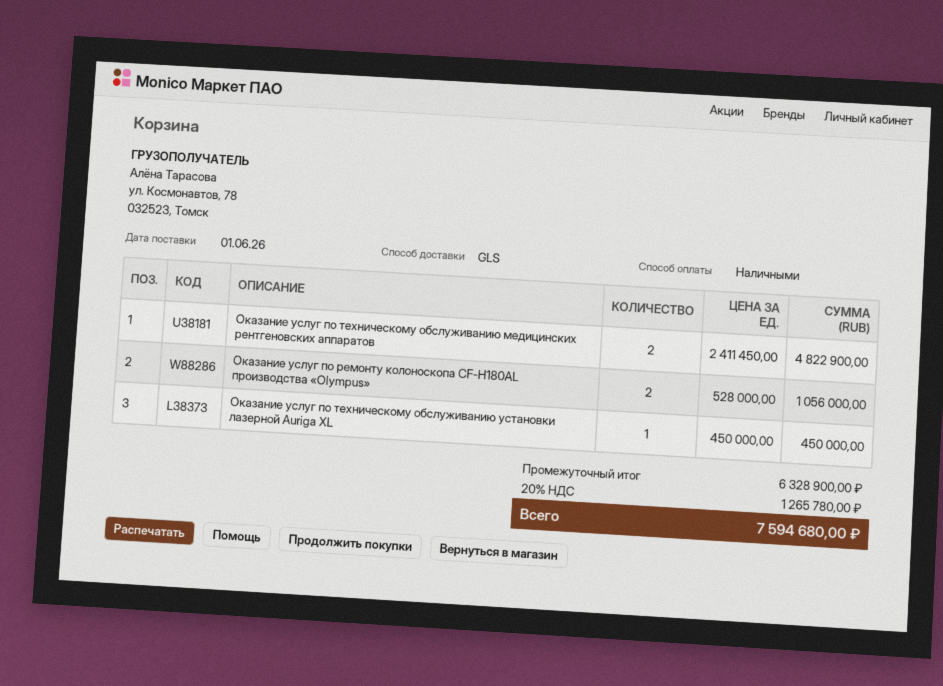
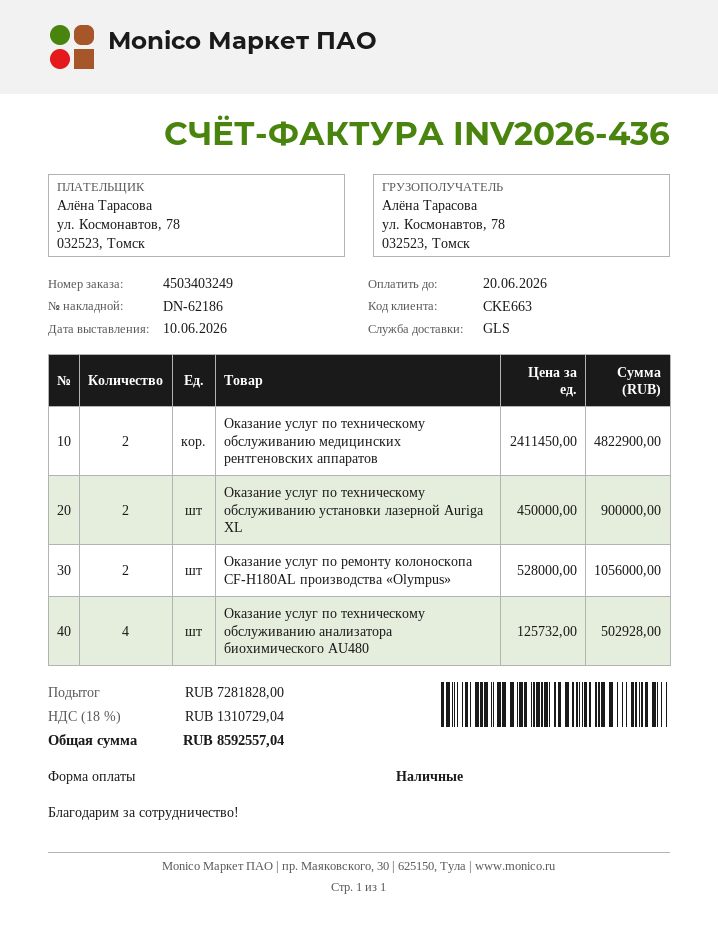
Оказание услуг по техническому обслуживанию установки лазерной Auriga XL: 1 x 450000.00 = 450000.00 -> 2 x 450000.00 = 900000.00
Оказание услуг по техническому обслуживанию анализатора биохимического AU480: none -> 4 x 125732.00 = 502928.00
subtotal: 6328900.00 -> 7281828.00
tax: 20% = 1265780.00 -> 18% = 1310729.04
total: 7594680.00 -> 8592557.04

